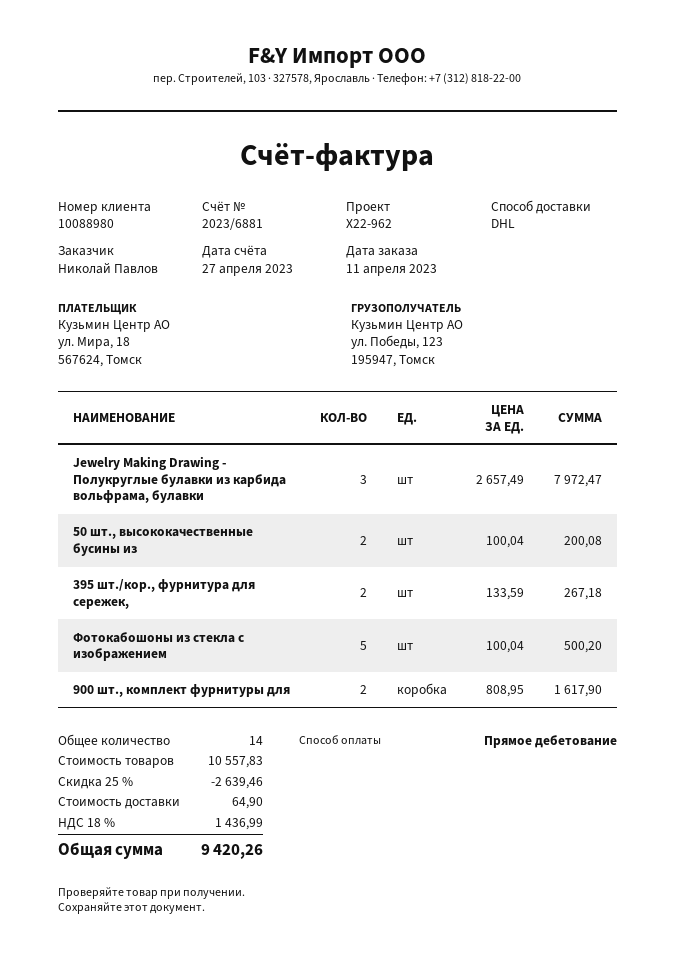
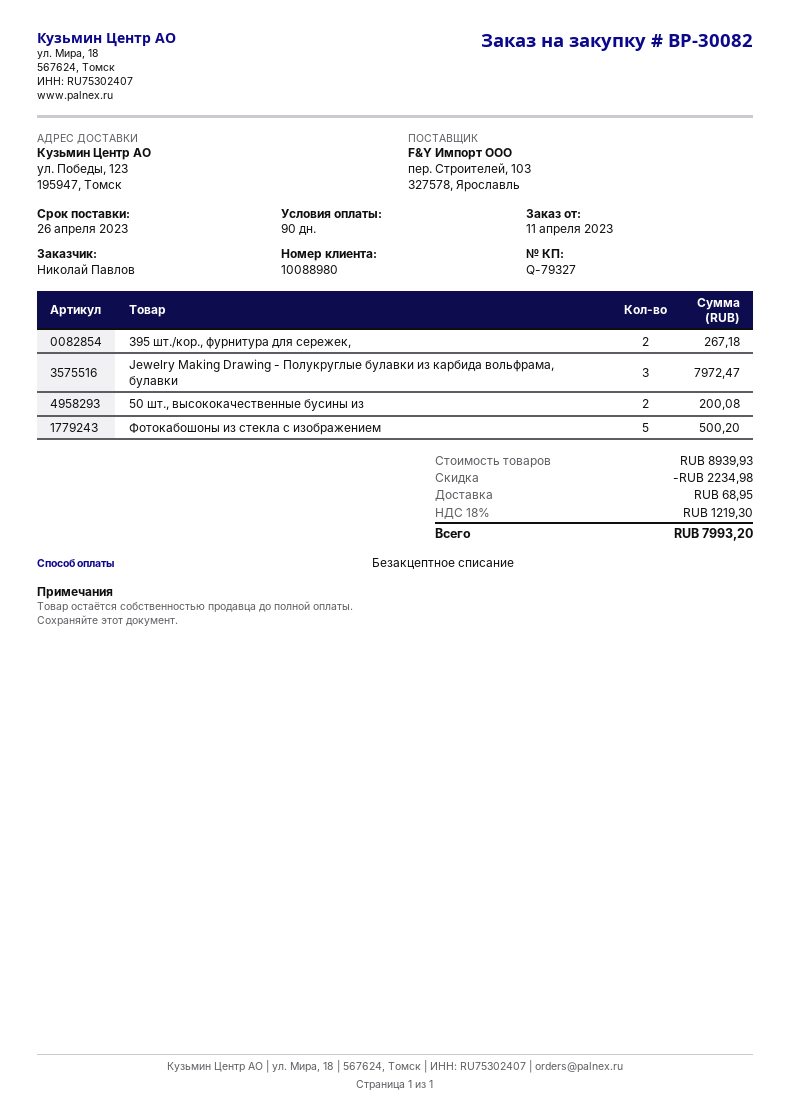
900 шт., комплект фурнитуры для: 2 for 1617.90 -> none
subtotal: 10557.83 -> 8939.93
discount: 2639.46 -> 2234.98
shipping: 64.90 -> 68.95
tax: 18% = 1436.99 -> 18% = 1219.30
total: 9420.26 -> 7993.20

